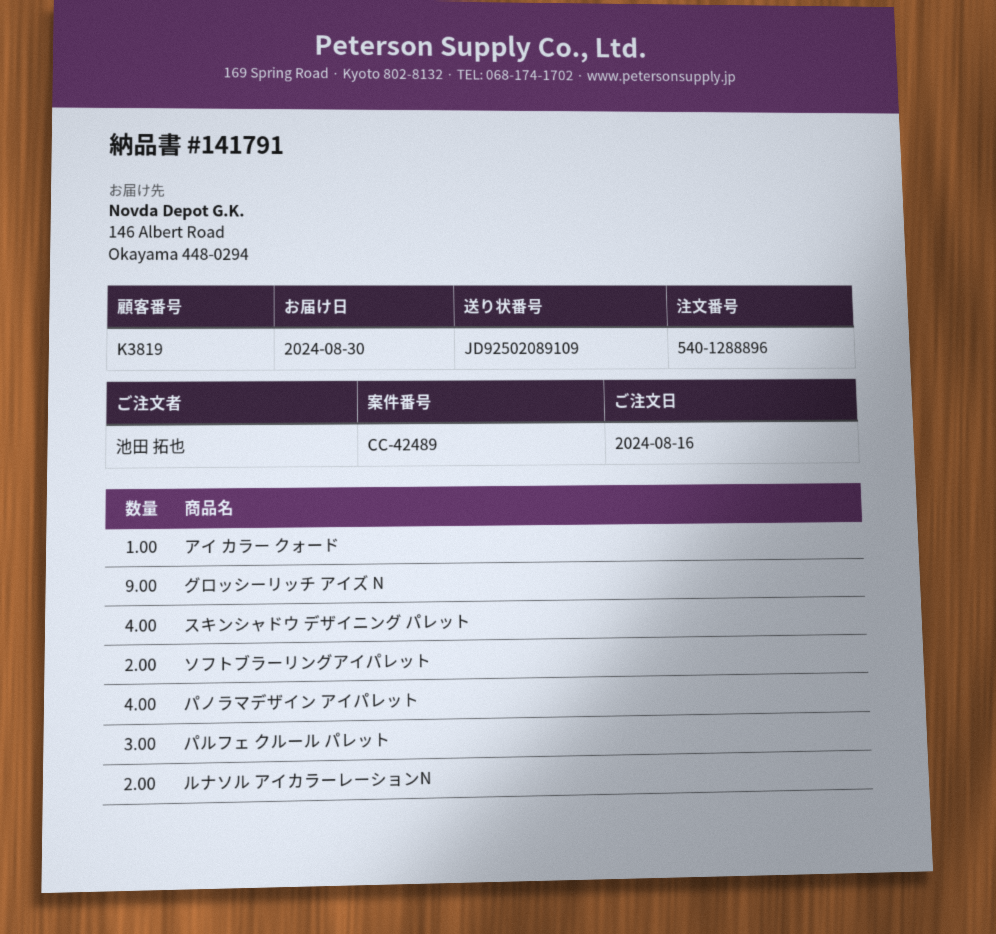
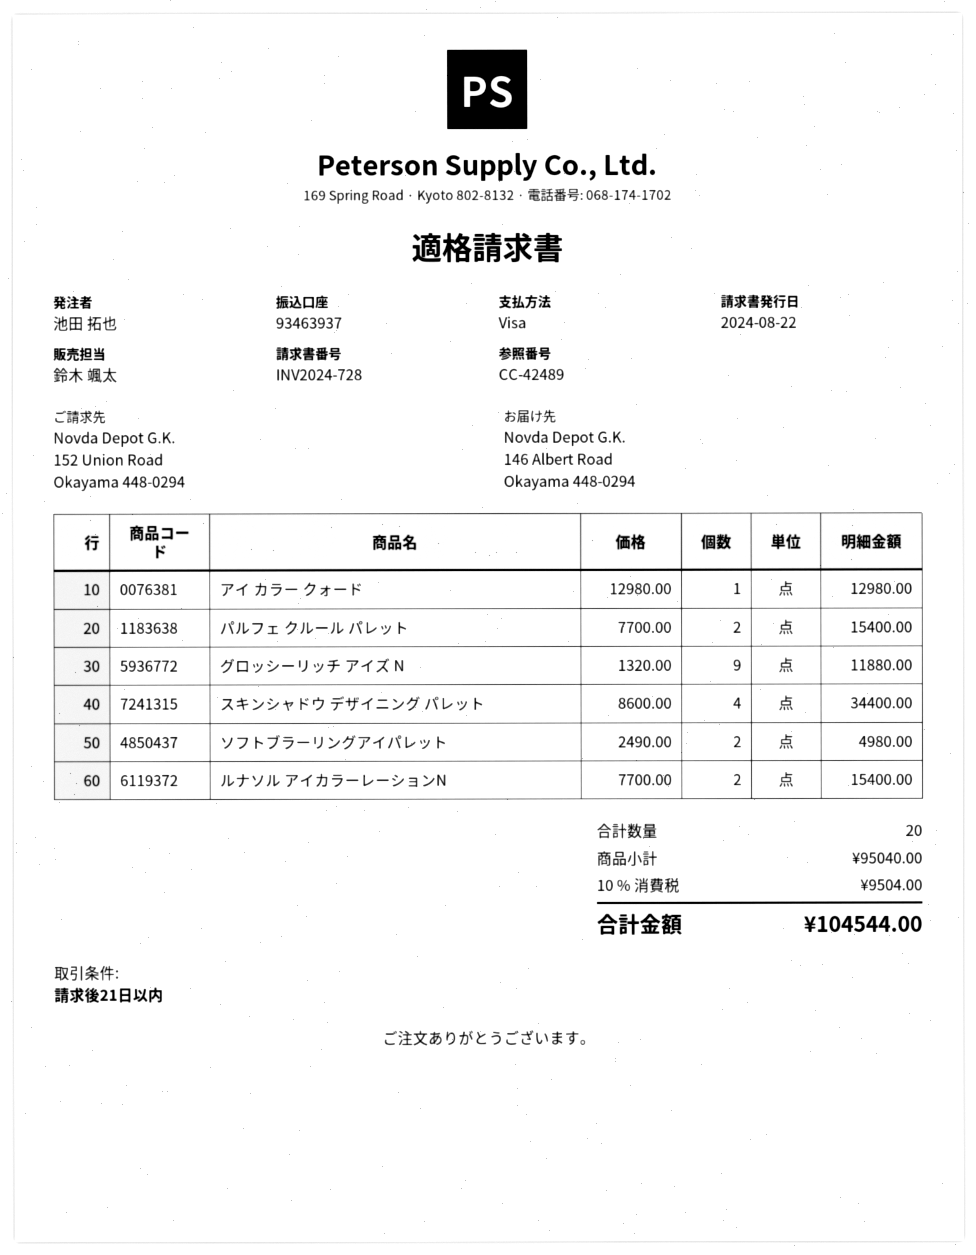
パノラマデザイン アイパレット: 4 -> none
パルフェ クルール パレット: 3 -> 2

